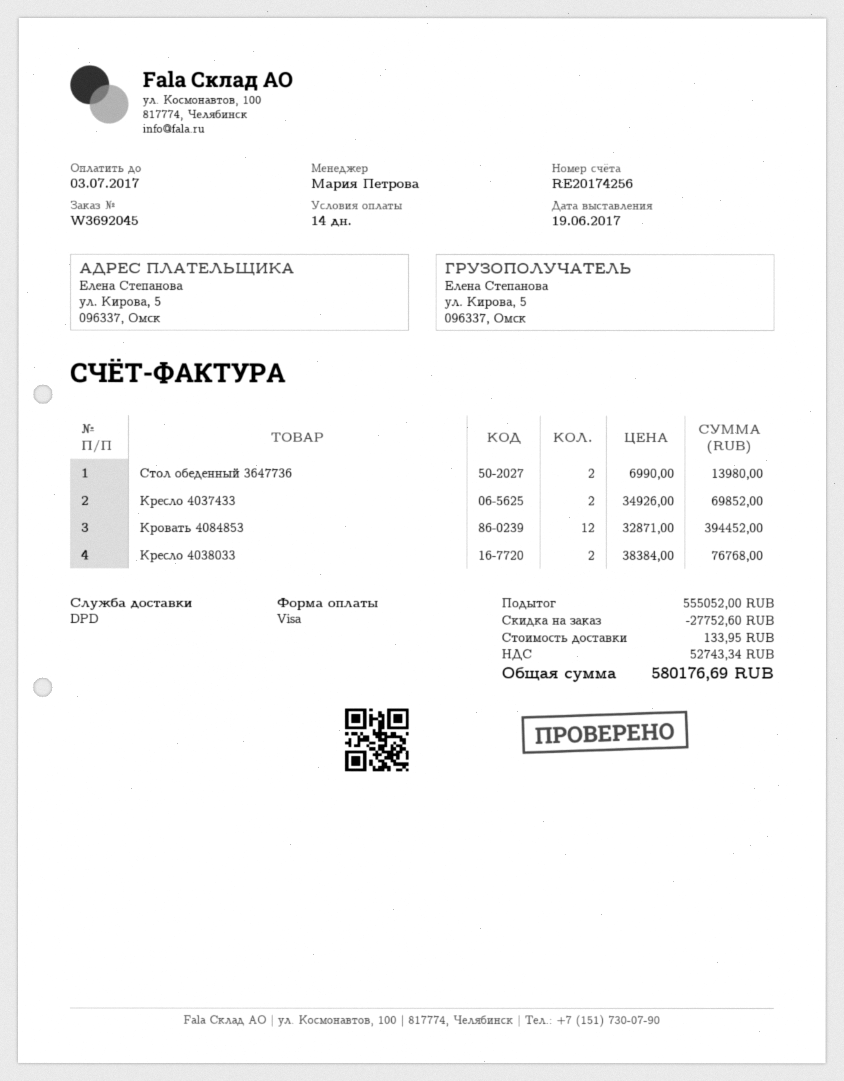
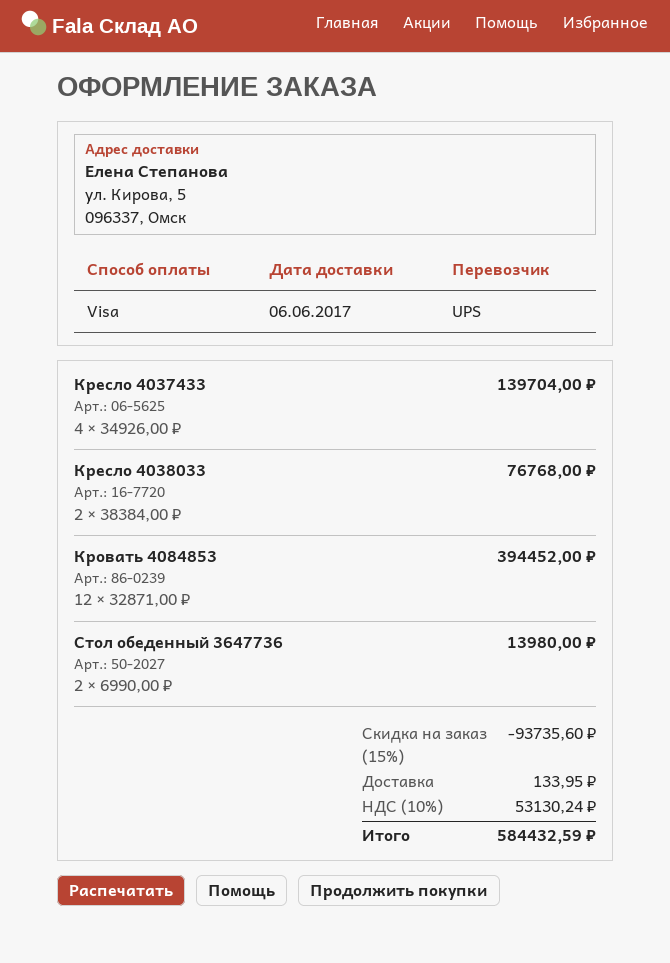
shipping method: DPD -> UPS
Кресло 4037433: 2 x 34926.00 = 69852.00 -> 4 x 34926.00 = 139704.00
discount: 27752.60 -> 93735.60
tax: 52743.34 -> 53130.24
total: 580176.69 -> 584432.59

